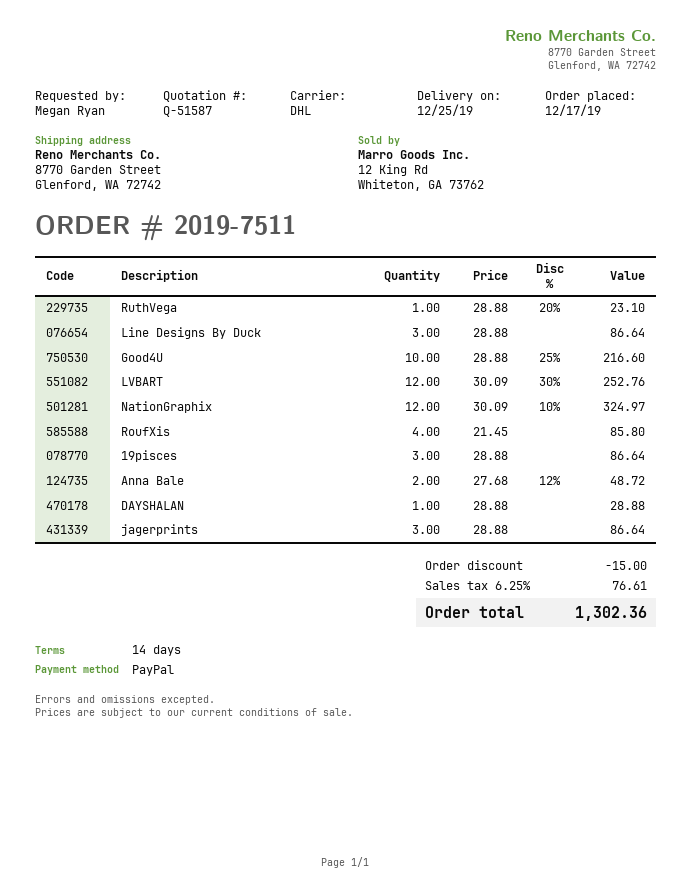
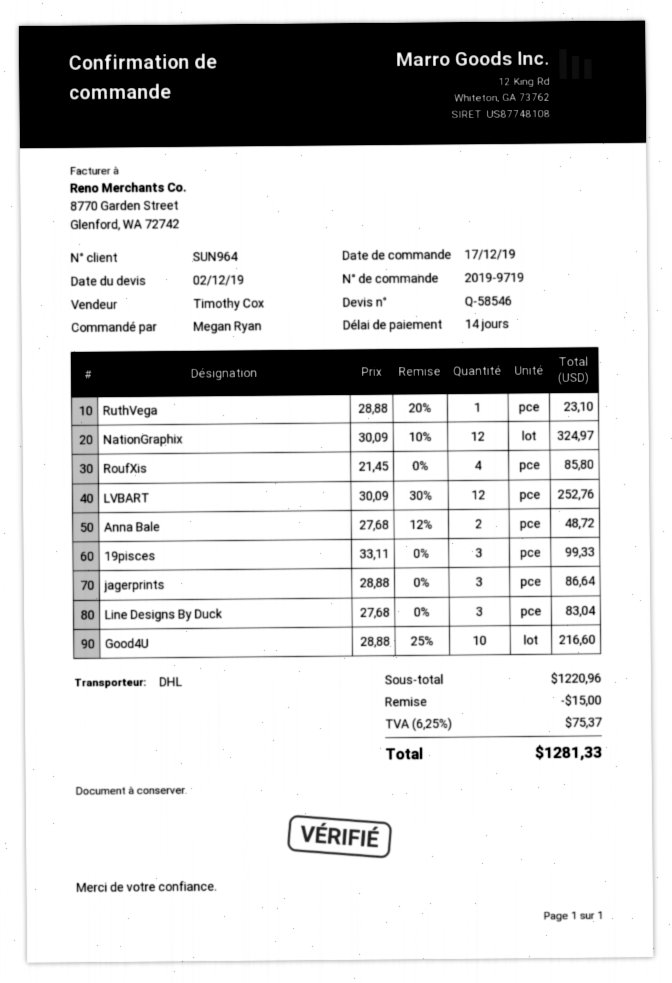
quote number: Q-51587 -> Q-58546
order number: 2019-7511 -> 2019-9719
Line Designs By Duck: 3 x 28.88 = 86.64 -> 3 x 27.68 = 83.04
19pisces: 3 x 28.88 = 86.64 -> 3 x 33.11 = 99.33
DAYSHALAN: 1 x 28.88 = 28.88 -> none
tax: 6.25% = 76.61 -> 6.25% = 75.37
total: 1302.36 -> 1281.33

